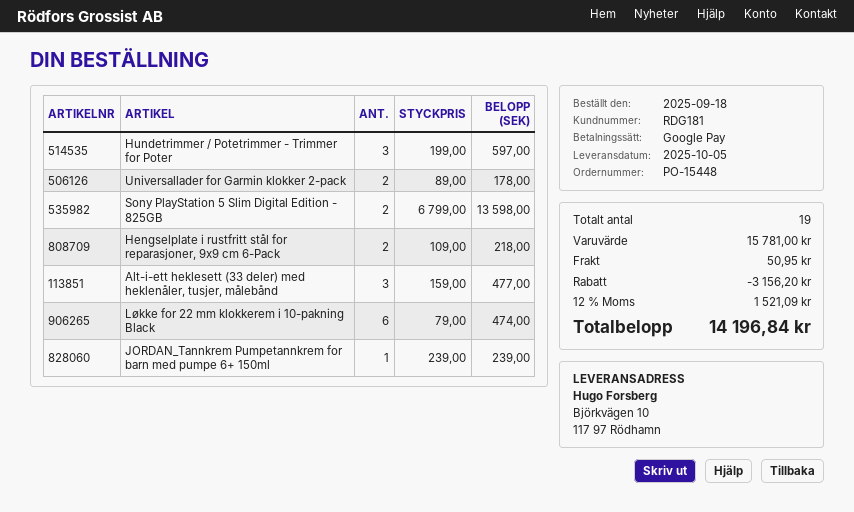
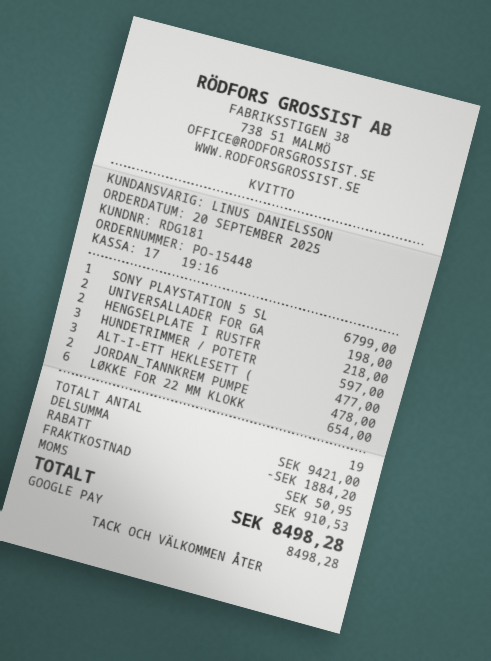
order date: 2025-09-18 -> 2025-09-20
Universallader for Garmin klokker 2-pack: 2 for 178.00 -> 2 for 198.00
Sony PlayStation 5 Slim Digital Edition - 825GB: 2 for 13598.00 -> 1 for 6799.00
Løkke for 22 mm klokkerem i 10-pakning Black: 6 for 474.00 -> 6 for 654.00
JORDAN_Tannkrem Pumpetannkrem for barn med pumpe 6+ 150ml: 1 for 239.00 -> 2 for 478.00
subtotal: 15781.00 -> 9421.00
discount: 3156.20 -> 1884.20
tax: 1521.09 -> 910.53
total: 14196.84 -> 8498.28

